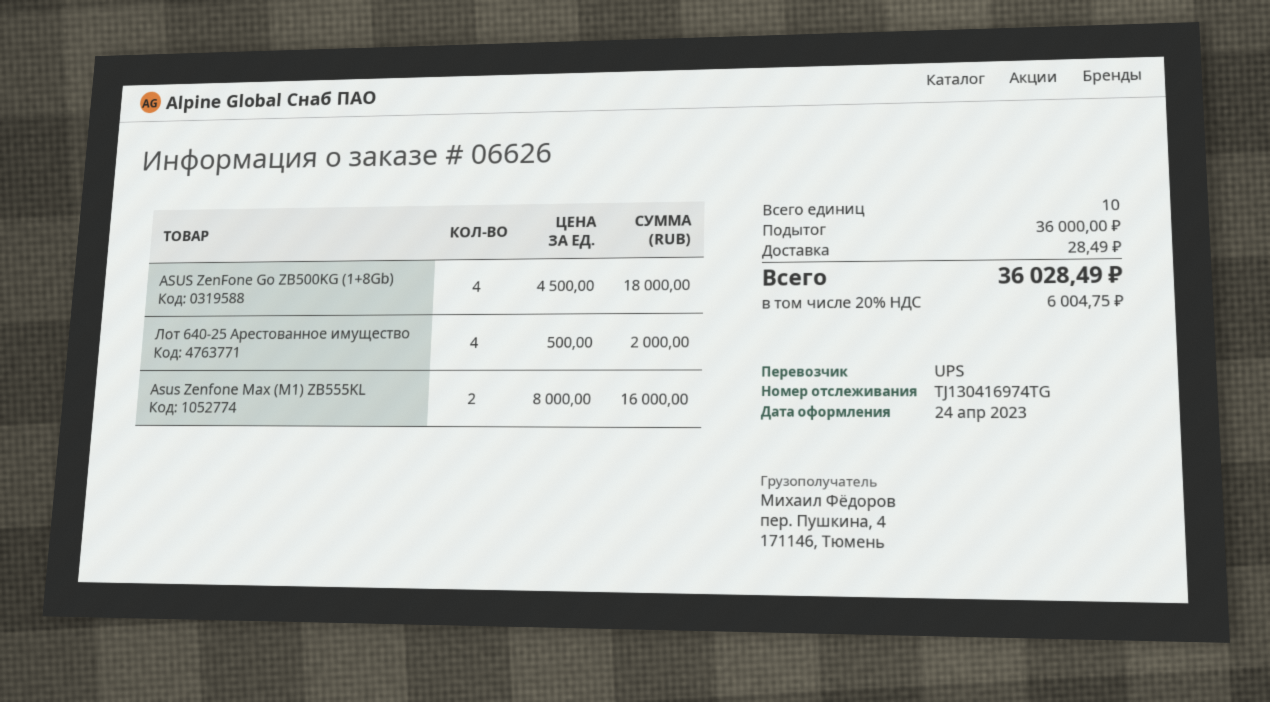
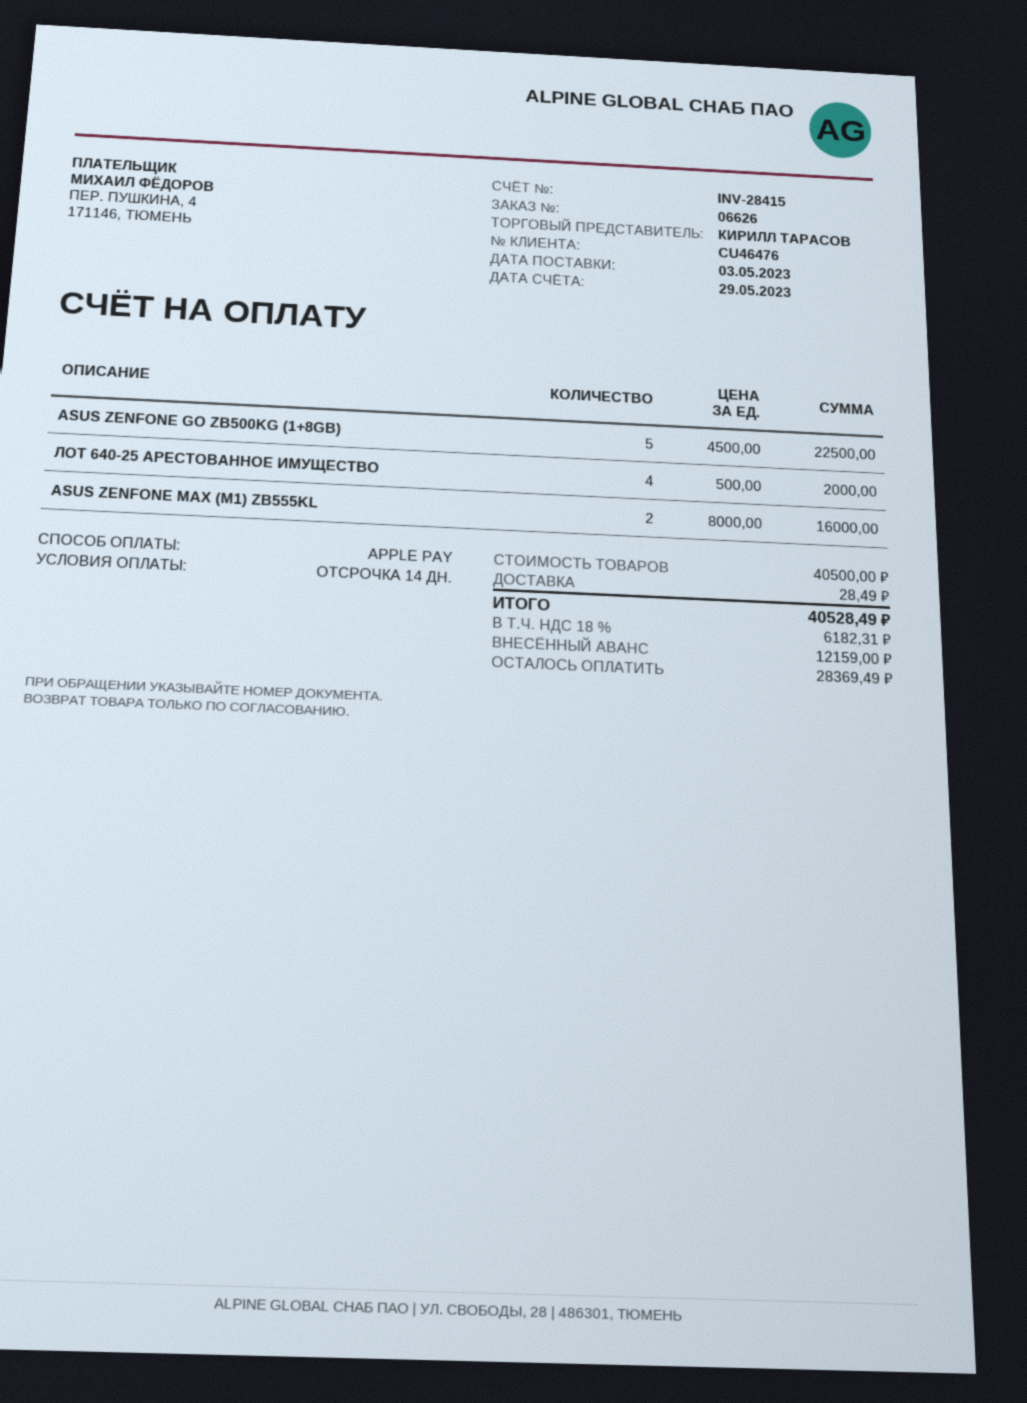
ASUS ZenFone Go ZB500KG (1+8Gb): 4 x 4500.00 = 18000.00 -> 5 x 4500.00 = 22500.00
subtotal: 36000.00 -> 40500.00
tax: 20% = 6004.75 -> 18% = 6182.31
total: 36028.49 -> 40528.49

